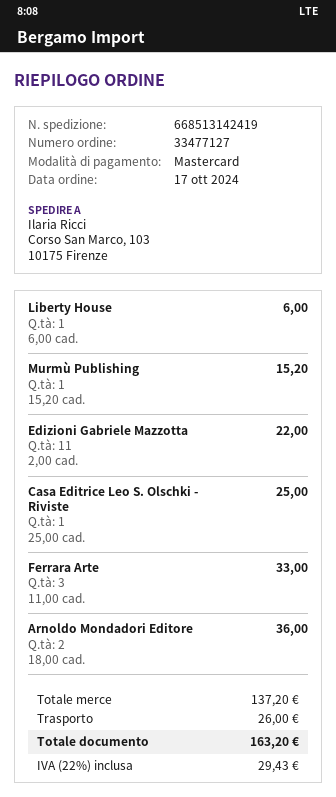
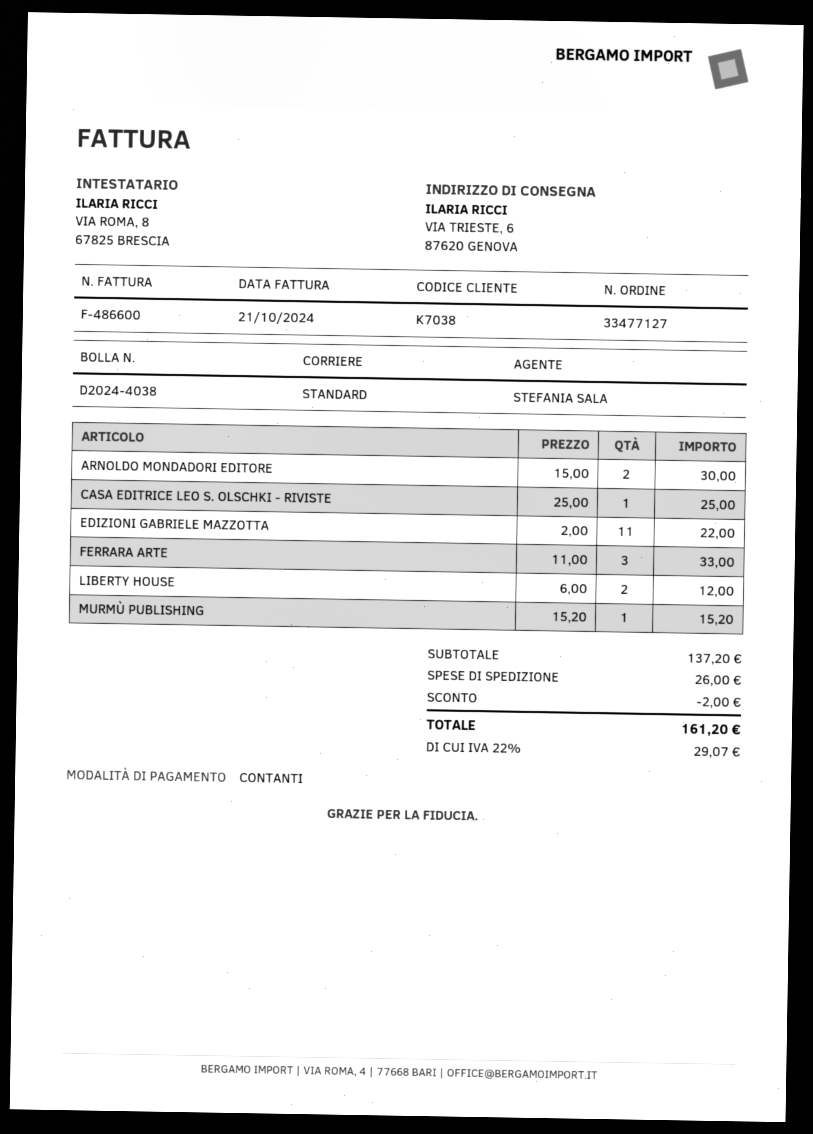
payment method: Mastercard -> cash
ship to: Corso San Marco, 103, 10175 Firenze -> VIA TRIESTE, 6, 87620 GENOVA
Liberty House: 1 x 6.00 = 6.00 -> 2 x 6.00 = 12.00
Arnoldo Mondadori Editore: 2 x 18.00 = 36.00 -> 2 x 15.00 = 30.00
discount: none -> 2.00
tax: 22% = 29.43 -> 22% = 29.07
total: 163.20 -> 161.20

